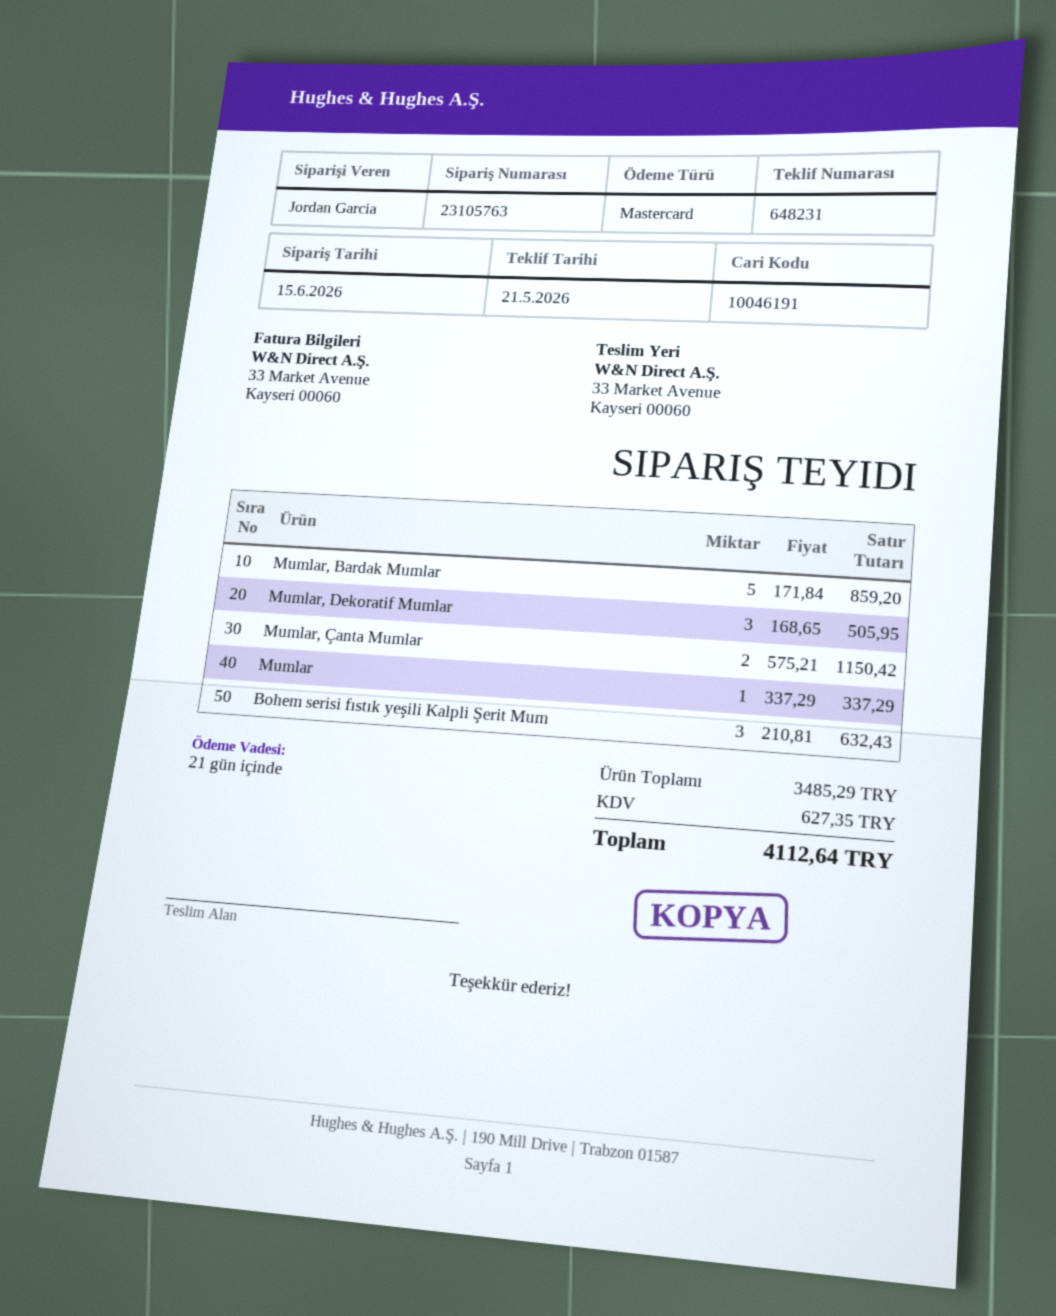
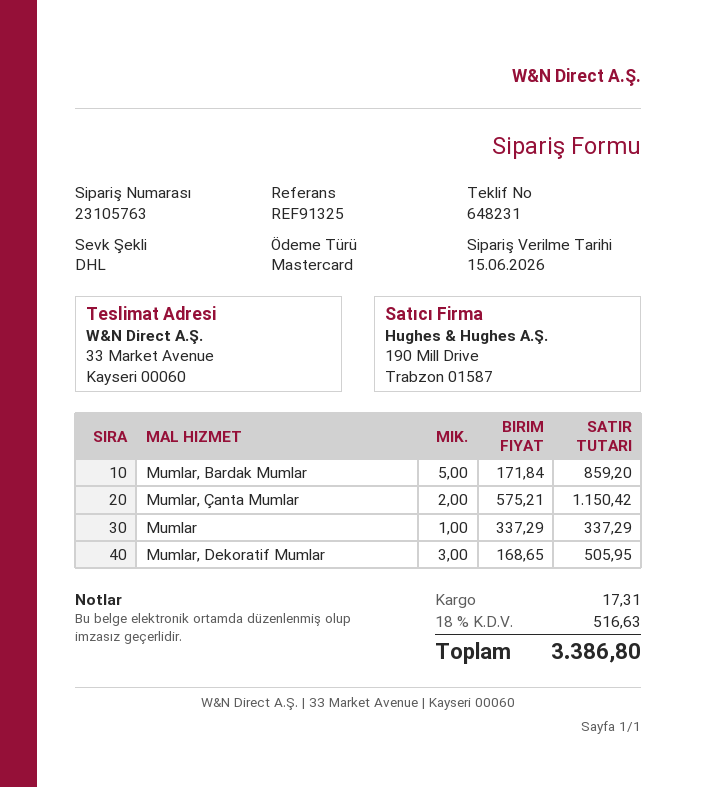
Bohem serisi fıstık yeşili Kalpli Şerit Mum: 3 x 210.81 = 632.43 -> none
shipping: none -> 17.31
tax: 627.35 -> 516.63
total: 4112.64 -> 3386.80

